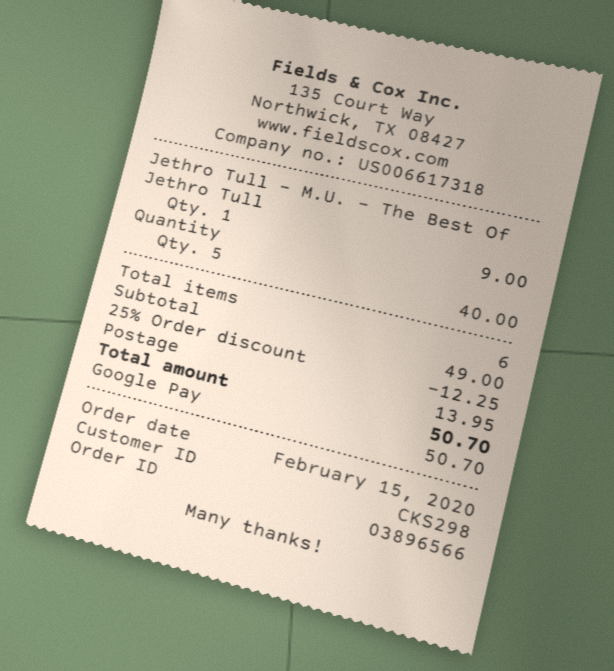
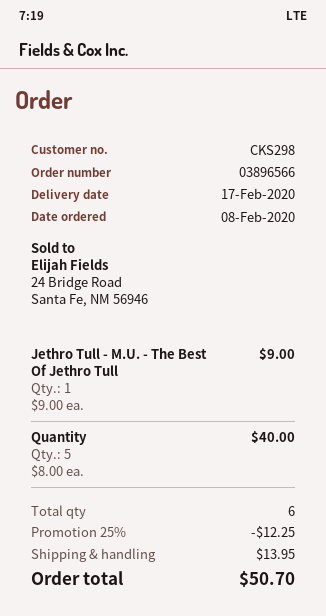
order date: 2020-02-15 -> 2020-02-08

